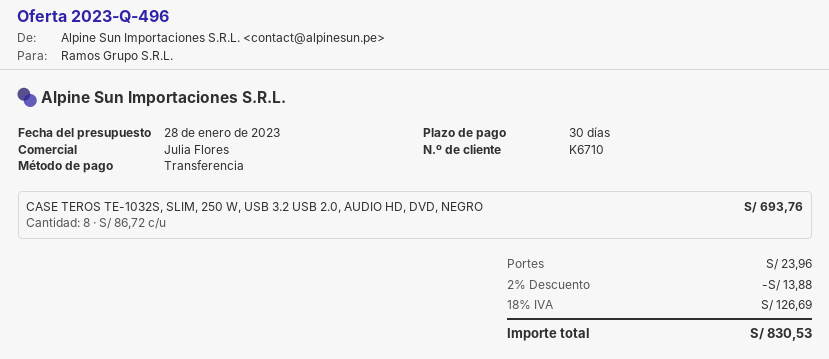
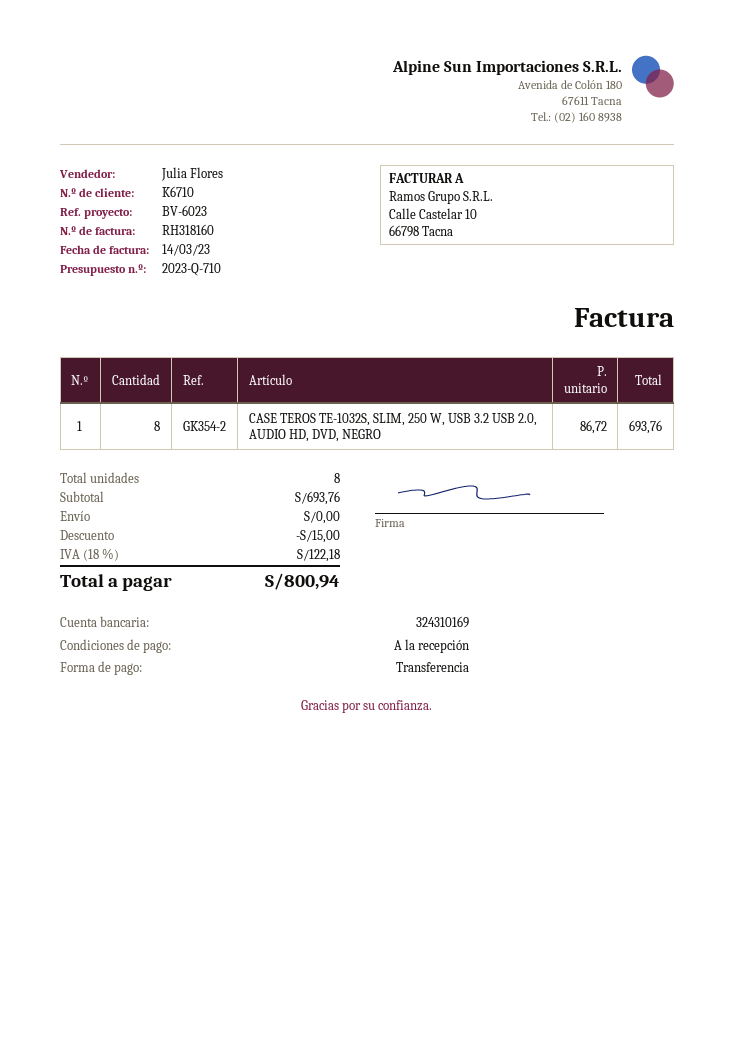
quote number: 2023-Q-496 -> 2023-Q-710
payment terms: 30 days -> on receipt
discount: 13.88 -> 15.00
shipping: 23.96 -> 0.00
tax: 18% = 126.69 -> 18% = 122.18
total: 830.53 -> 800.94

